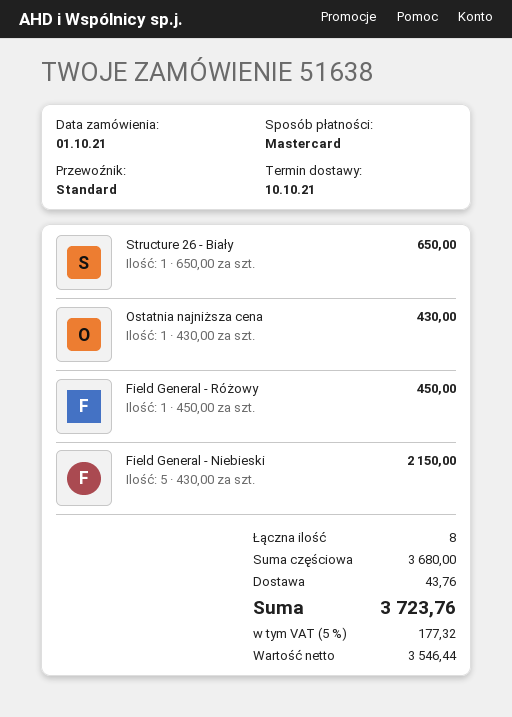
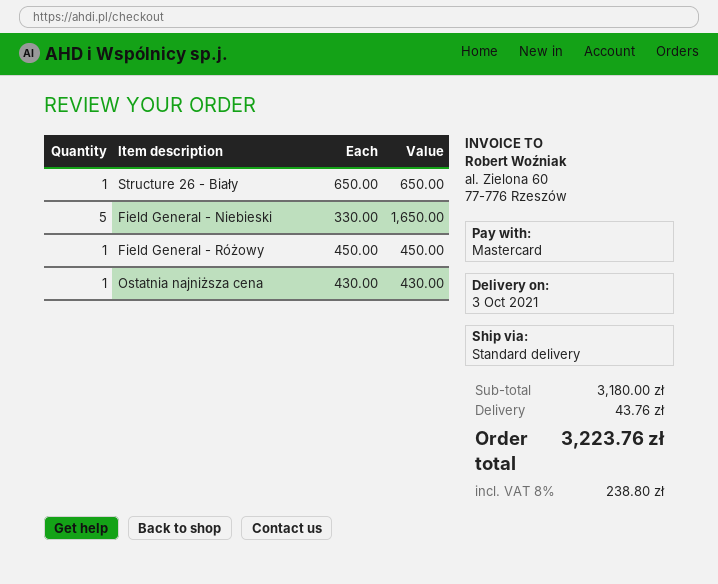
delivery date: 2021-10-10 -> 2021-10-03
Field General - Niebieski: 5 x 430.00 = 2150.00 -> 5 x 330.00 = 1650.00
subtotal: 3680.00 -> 3180.00
tax: 5% = 177.32 -> 8% = 238.80
total: 3723.76 -> 3223.76

